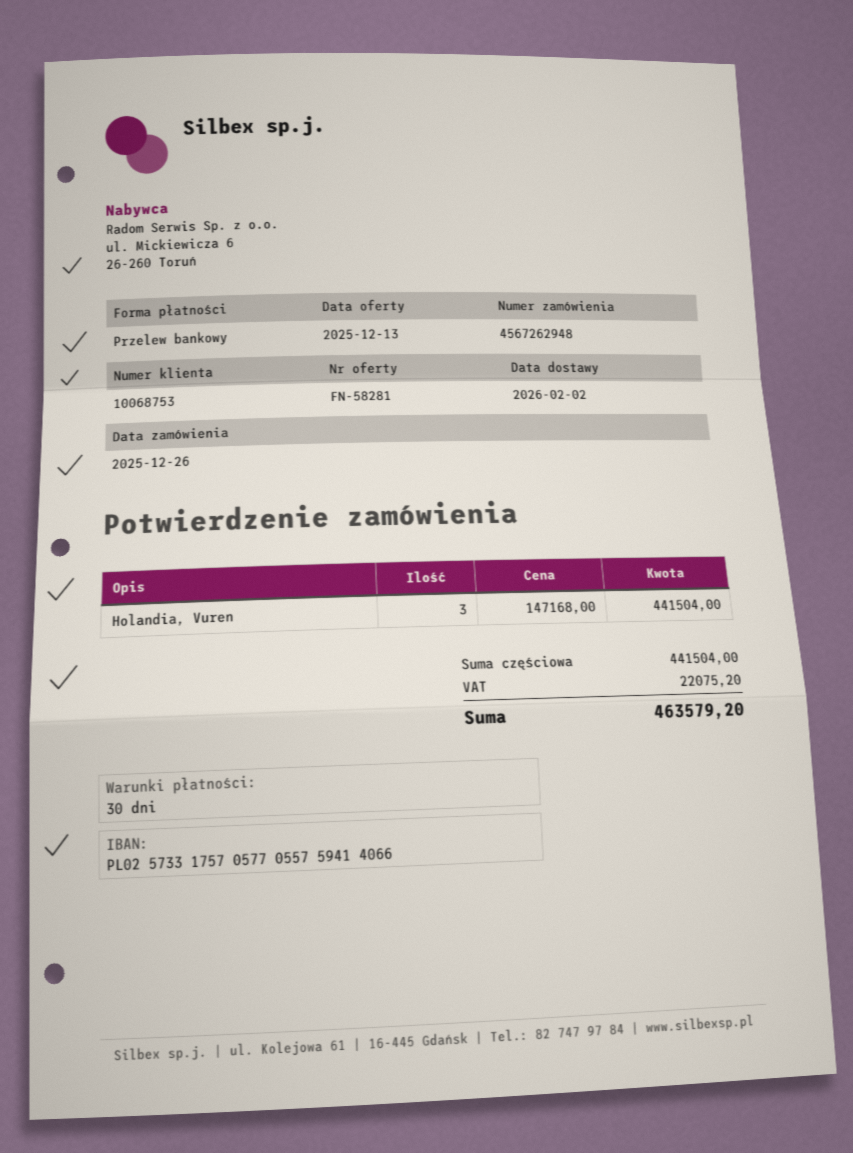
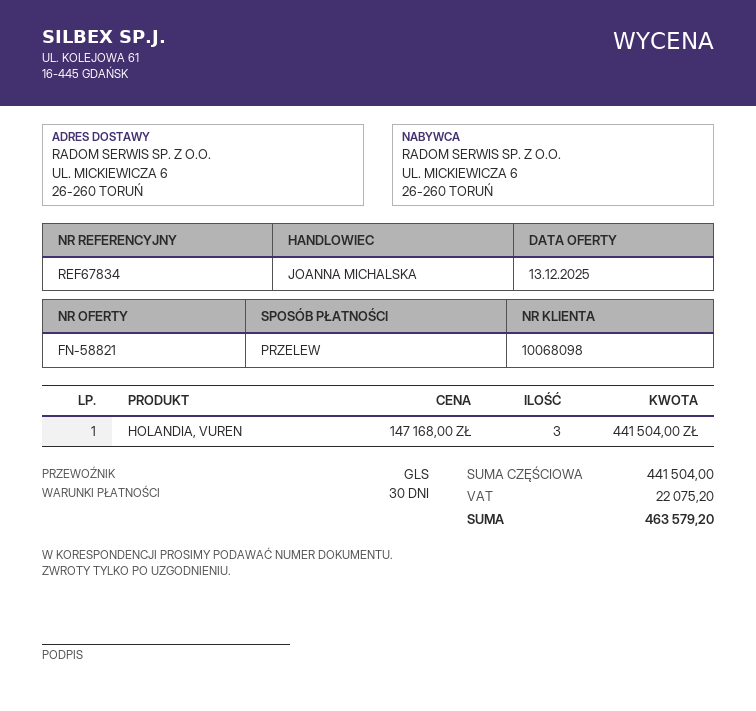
quote number: FN-58281 -> FN-58821
customer number: 10068753 -> 10068098

